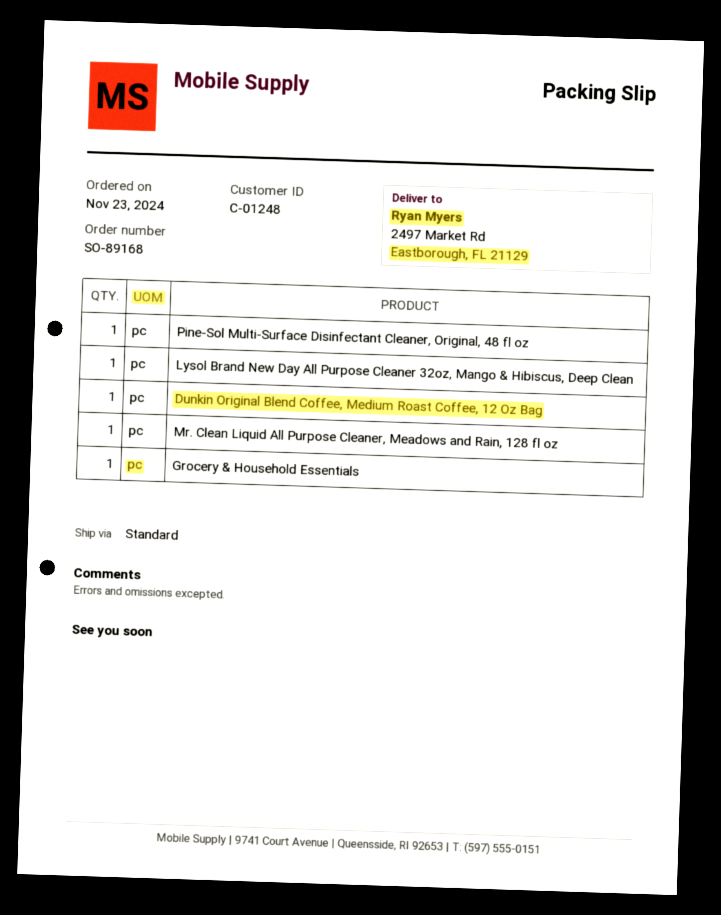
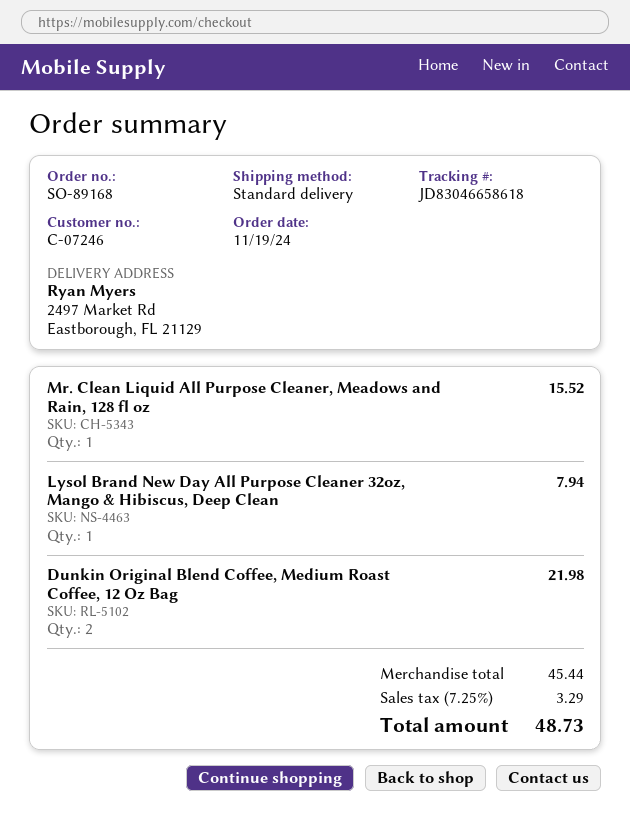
order date: 2024-11-23 -> 2024-11-19
customer number: C-01248 -> C-07246
Pine-Sol Multi-Surface Disinfectant Cleaner, Original, 48 fl oz: 1 -> none
Dunkin Original Blend Coffee, Medium Roast Coffee, 12 Oz Bag: 1 -> 2
Grocery & Household Essentials: 1 -> none

